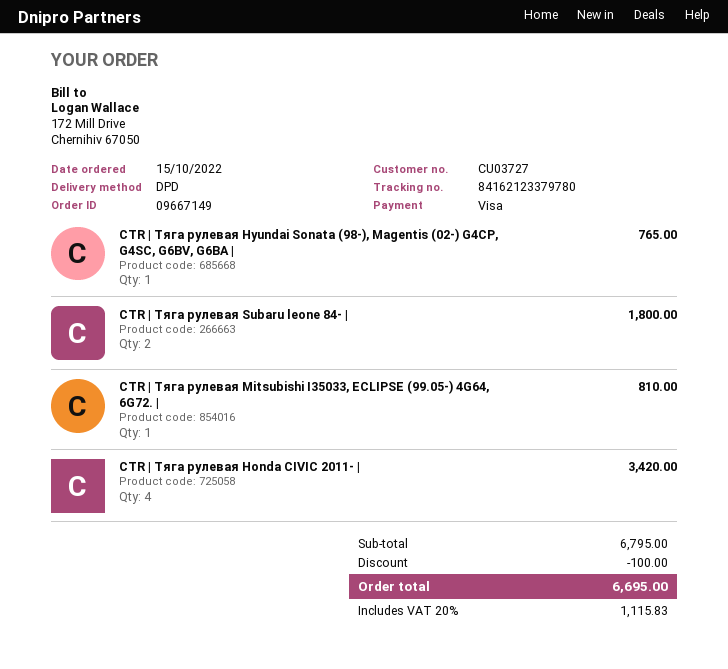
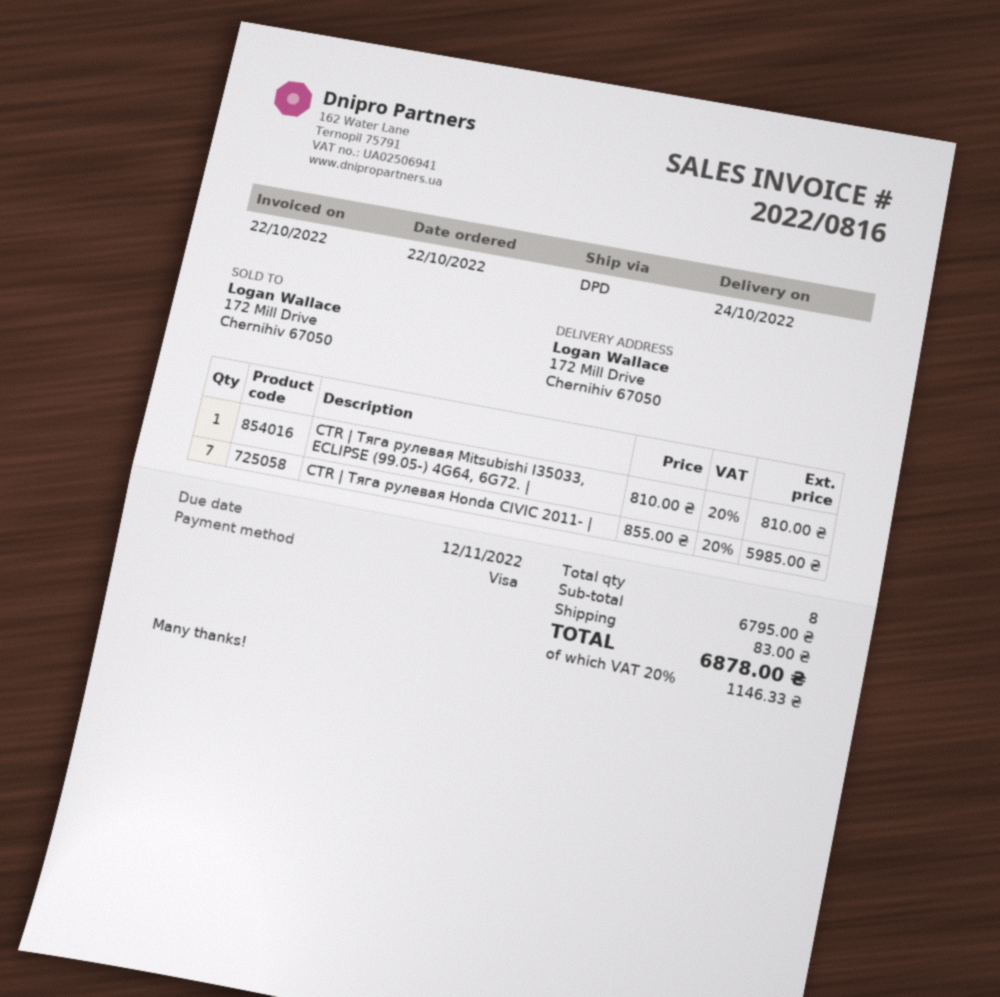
order date: 2022-10-15 -> 2022-10-22
CTR | Тяга рулевая Hyundai Sonata (98-), Magentis (02-) G4CP, G4SC, G6BV, G6BA |: 1 for 765.00 -> none
CTR | Тяга рулевая Subaru leone 84- |: 2 for 1800.00 -> none
CTR | Тяга рулевая Honda CIVIC 2011- |: 4 for 3420.00 -> 7 for 5985.00
discount: 100.00 -> none
shipping: none -> 83.00
tax: 20% = 1115.83 -> 20% = 1146.33
total: 6695.00 -> 6878.00

